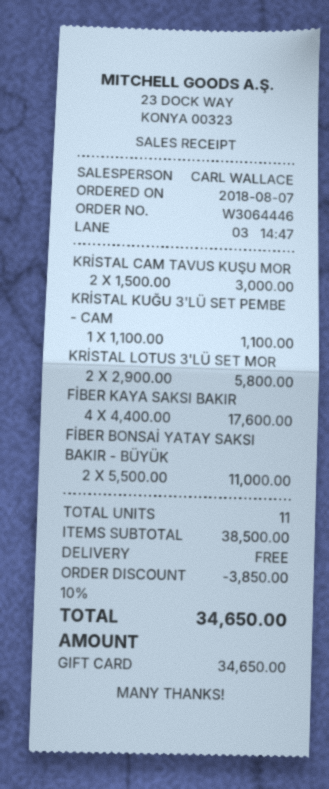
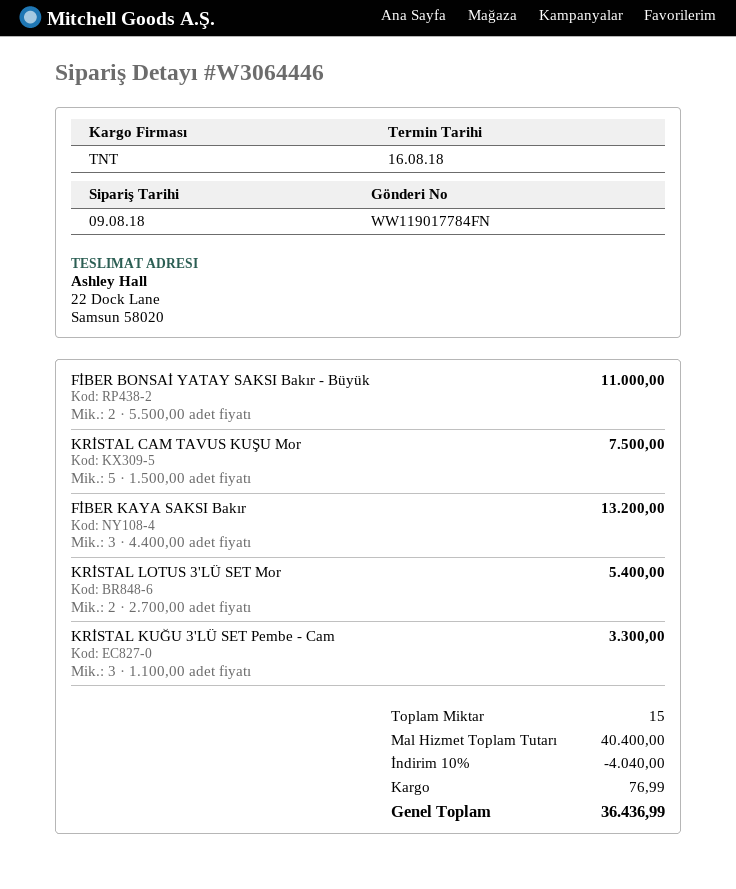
order date: 2018-08-07 -> 2018-08-09
KRİSTAL CAM TAVUS KUŞU MOR: 2 x 1500.00 = 3000.00 -> 5 x 1500.00 = 7500.00
KRİSTAL KUĞU 3'LÜ SET PEMBE - CAM: 1 x 1100.00 = 1100.00 -> 3 x 1100.00 = 3300.00
KRİSTAL LOTUS 3'LÜ SET MOR: 2 x 2900.00 = 5800.00 -> 2 x 2700.00 = 5400.00
FİBER KAYA SAKSI BAKIR: 4 x 4400.00 = 17600.00 -> 3 x 4400.00 = 13200.00
total quantity: 11 -> 15
subtotal: 38500.00 -> 40400.00
discount: 10% = 3850.00 -> 10% = 4040.00
shipping: 0.00 -> 76.99
total: 34650.00 -> 36436.99

